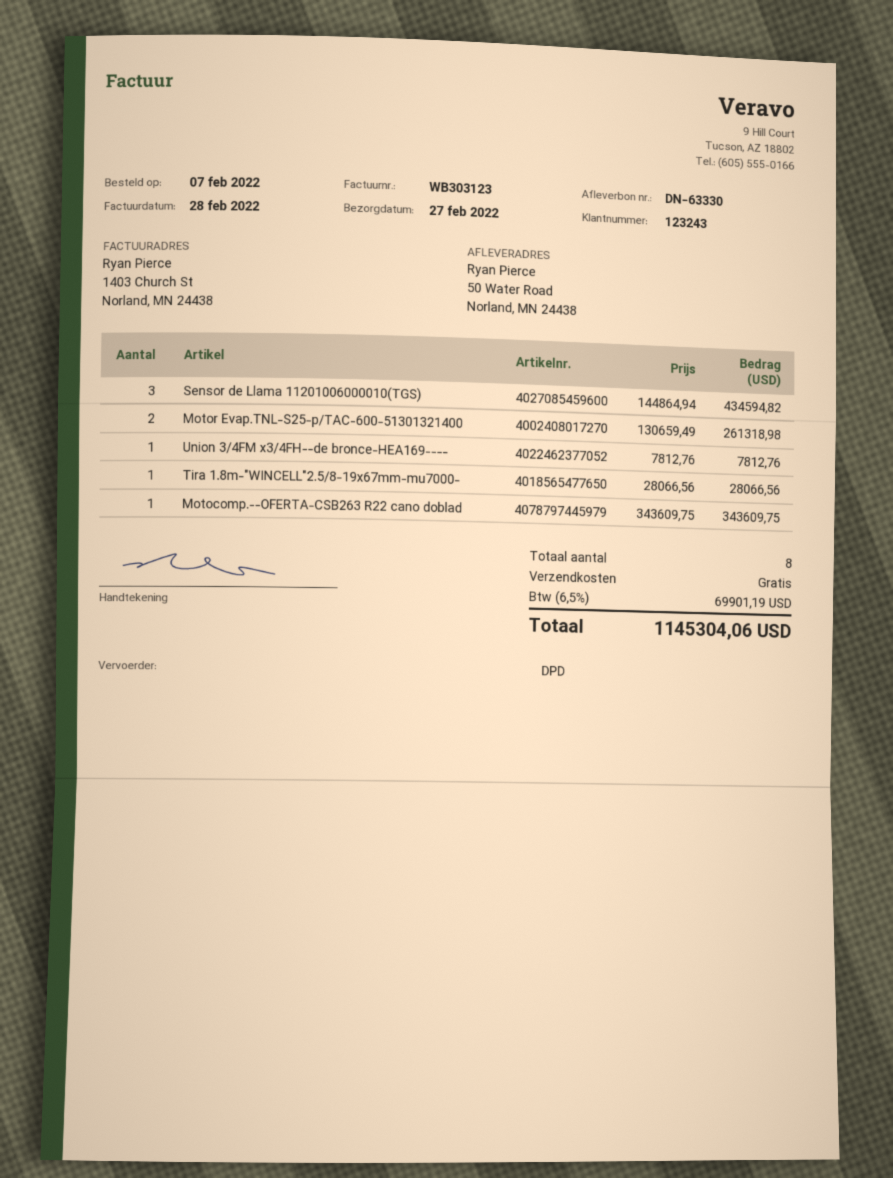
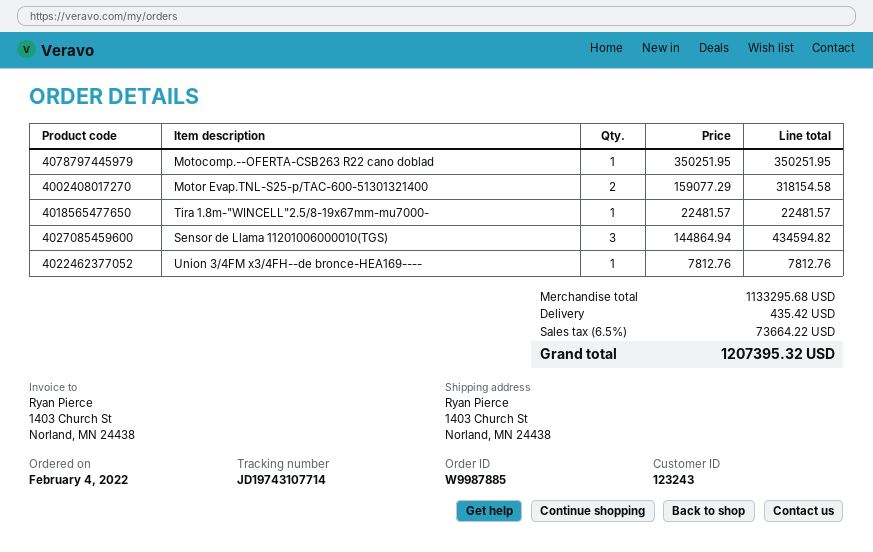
order date: 2022-02-07 -> 2022-02-04
ship to: 50 Water Road, Norland, MN 24438 -> 1403 Church St, Norland, MN 24438
Motor Evap.TNL-S25-p/TAC-600-51301321400: 2 x 130659.49 = 261318.98 -> 2 x 159077.29 = 318154.58
Tira 1.8m-"WINCELL"2.5/8-19x67mm-mu7000-: 1 x 28066.56 = 28066.56 -> 1 x 22481.57 = 22481.57
Motocomp.--OFERTA-CSB263 R22 cano doblad: 1 x 343609.75 = 343609.75 -> 1 x 350251.95 = 350251.95
shipping: 0.00 -> 435.42
tax: 6.5% = 69901.19 -> 6.5% = 73664.22
total: 1145304.06 -> 1207395.32

